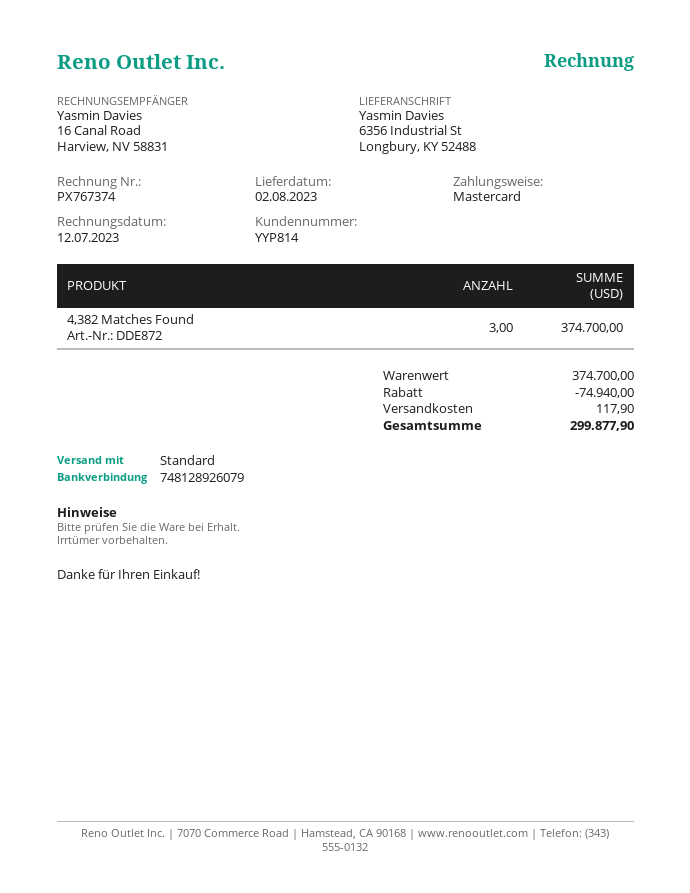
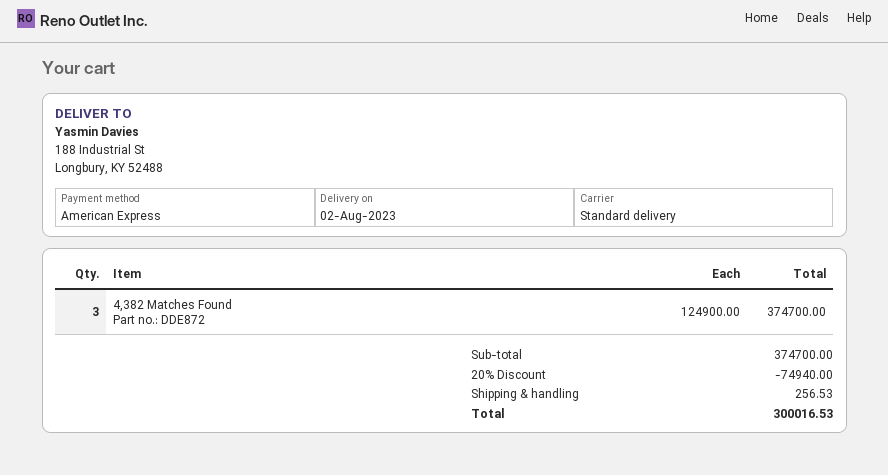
payment method: Mastercard -> American Express
ship to: 6356 Industrial St, Longbury, KY 52488 -> 188 Industrial St, Longbury, KY 52488
shipping: 117.90 -> 256.53
total: 299877.90 -> 300016.53

